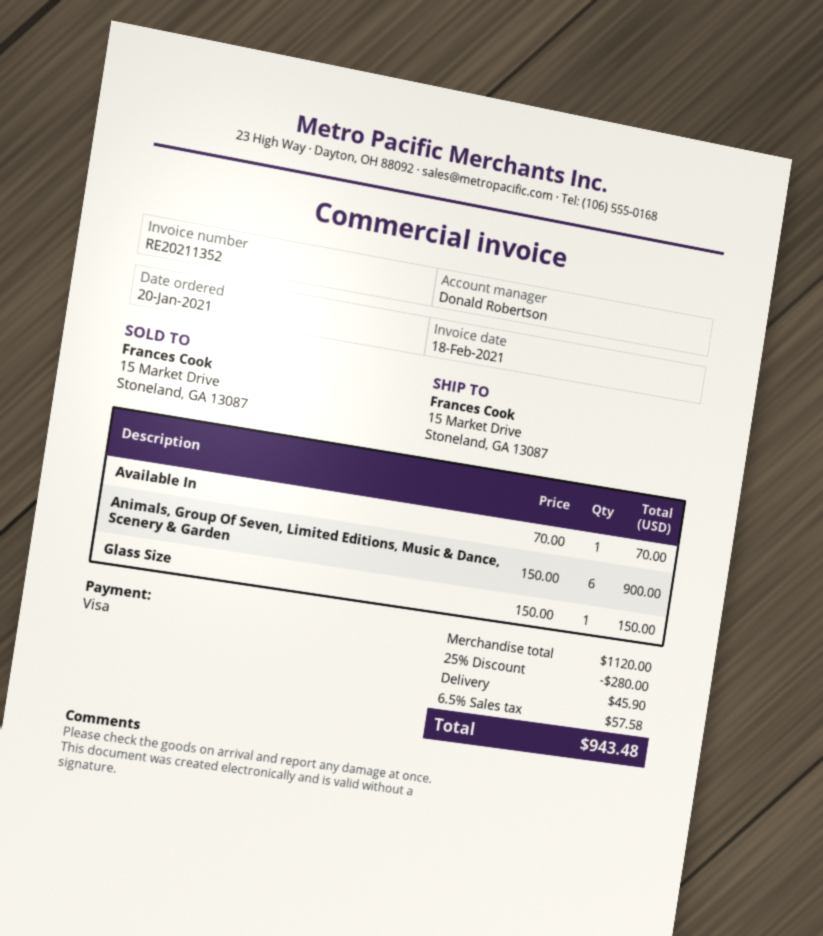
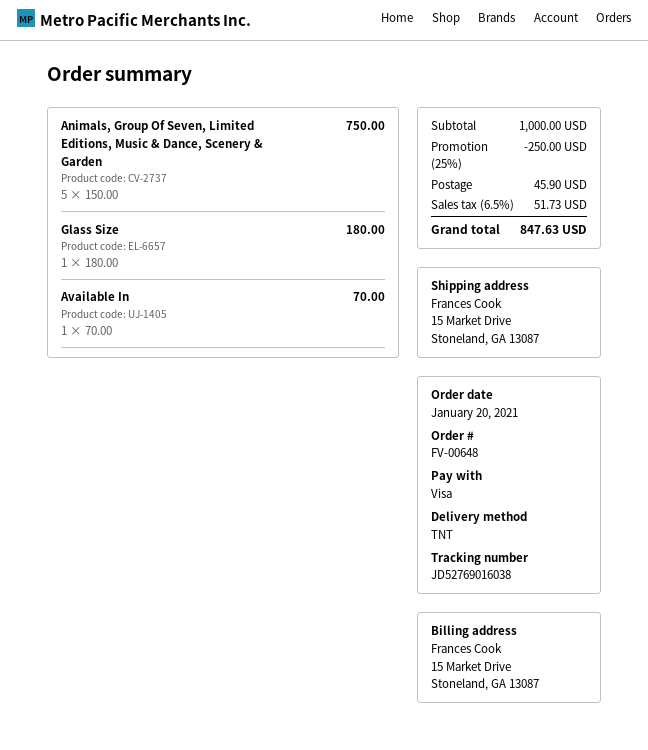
Animals, Group Of Seven, Limited Editions, Music & Dance, Scenery & Garden: 6 x 150.00 = 900.00 -> 5 x 150.00 = 750.00
Glass Size: 1 x 150.00 = 150.00 -> 1 x 180.00 = 180.00
subtotal: 1120.00 -> 1000.00
discount: 25% = 280.00 -> 25% = 250.00
tax: 6.5% = 57.58 -> 6.5% = 51.73
total: 943.48 -> 847.63

